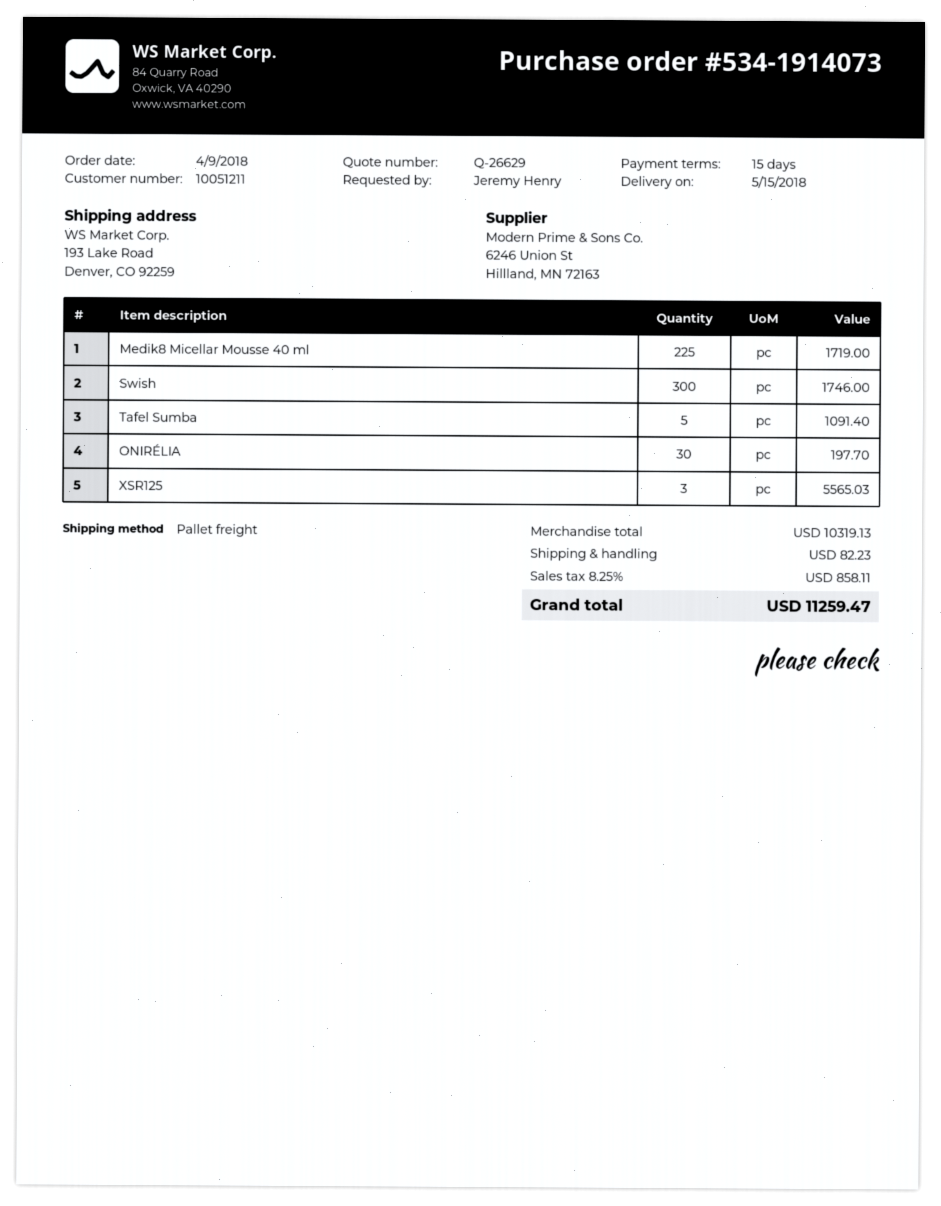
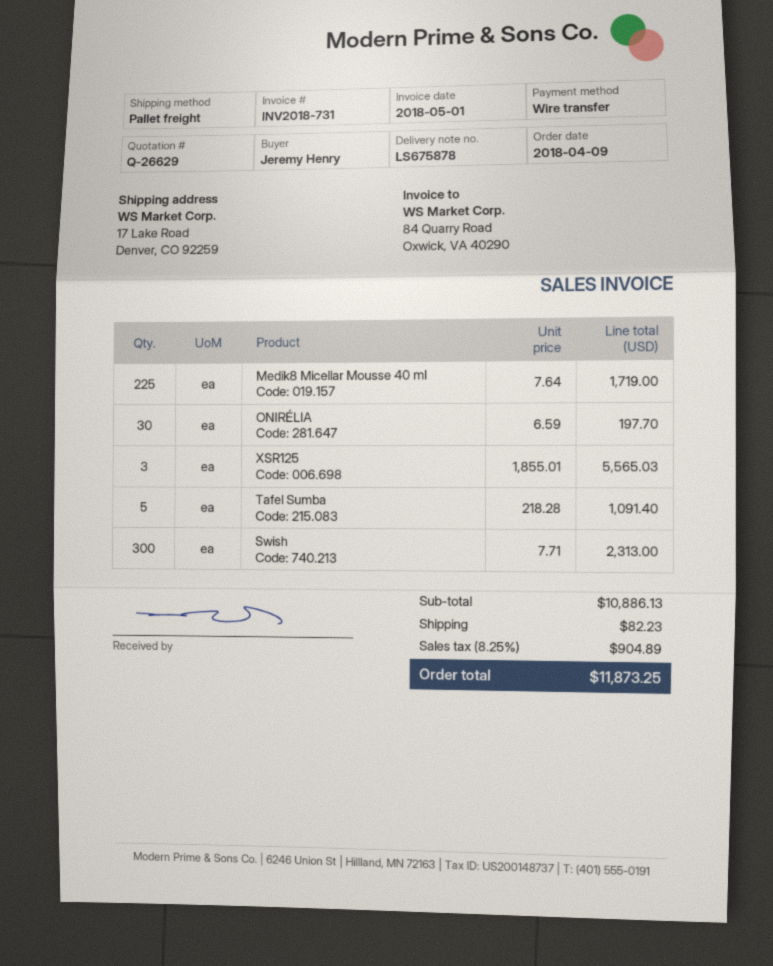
ship to: 193 Lake Road, Denver, CO 92259 -> 17 Lake Road, Denver, CO 92259
Swish: 300 for 1746.00 -> 300 for 2313.00
subtotal: 10319.13 -> 10886.13
tax: 8.25% = 858.11 -> 8.25% = 904.89
total: 11259.47 -> 11873.25

